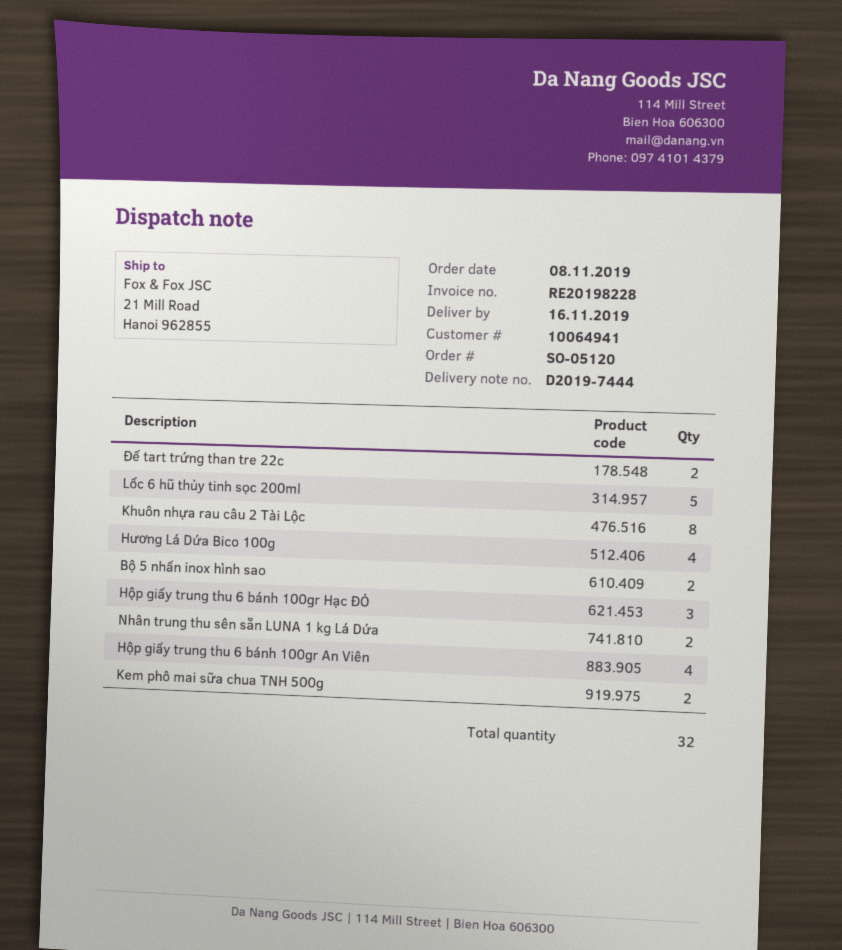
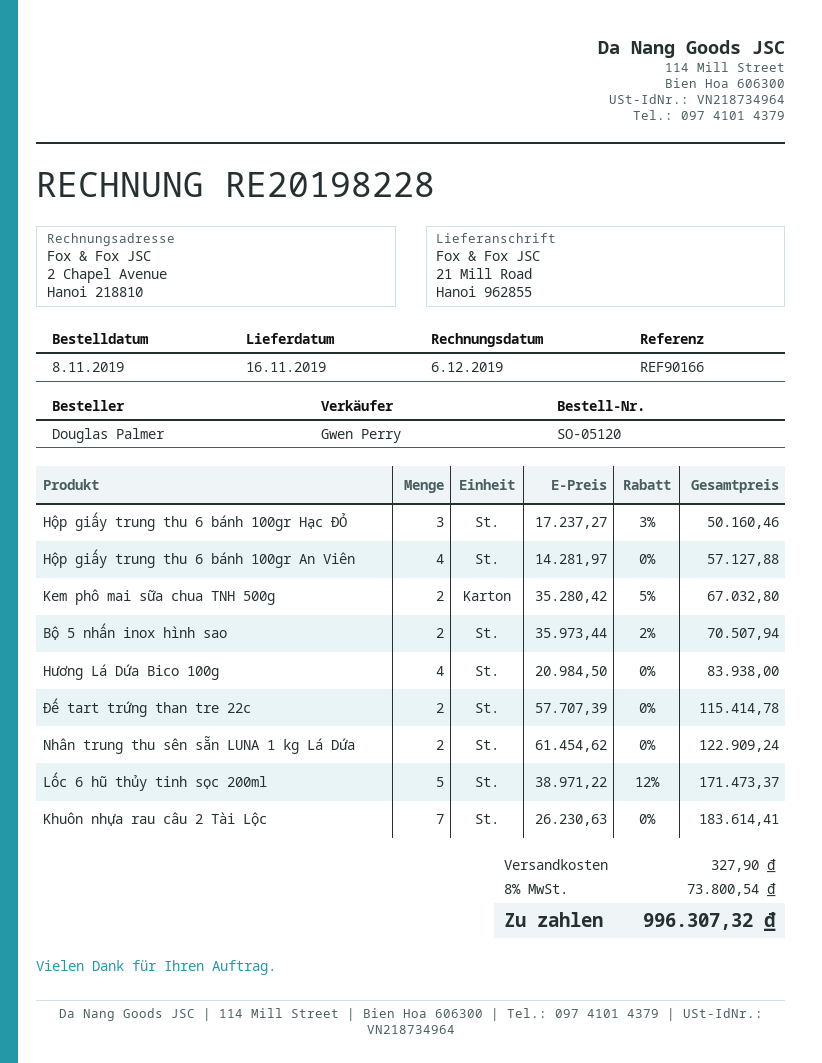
Khuôn nhựa rau câu 2 Tài Lộc: 8 -> 7

